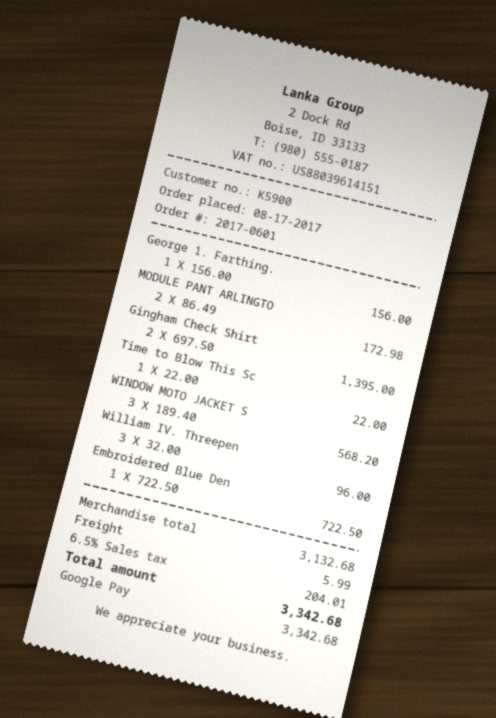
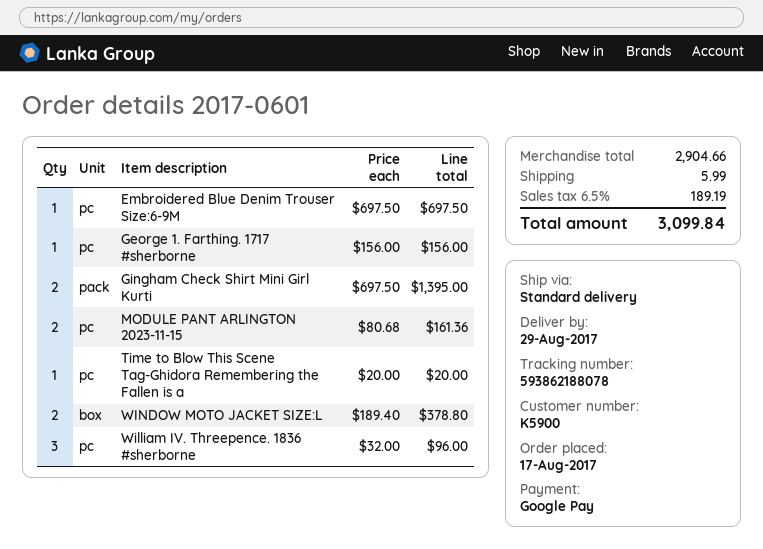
MODULE PANT ARLINGTO: 2 x 86.49 = 172.98 -> 2 x 80.68 = 161.36
Time to Blow This Sc: 1 x 22.00 = 22.00 -> 1 x 20.00 = 20.00
WINDOW MOTO JACKET S: 3 x 189.40 = 568.20 -> 2 x 189.40 = 378.80
Embroidered Blue Den: 1 x 722.50 = 722.50 -> 1 x 697.50 = 697.50
subtotal: 3132.68 -> 2904.66
tax: 6.5% = 204.01 -> 6.5% = 189.19
total: 3342.68 -> 3099.84

